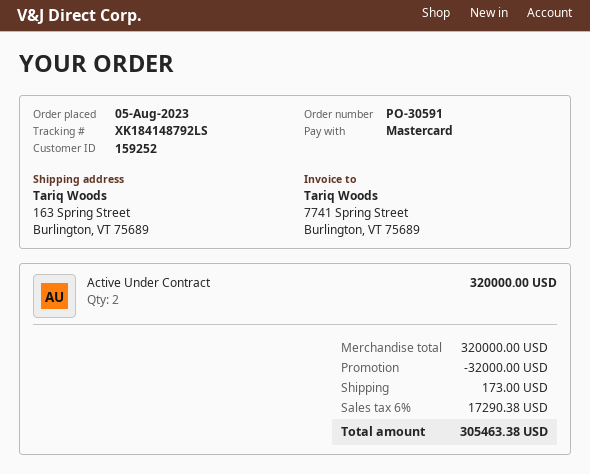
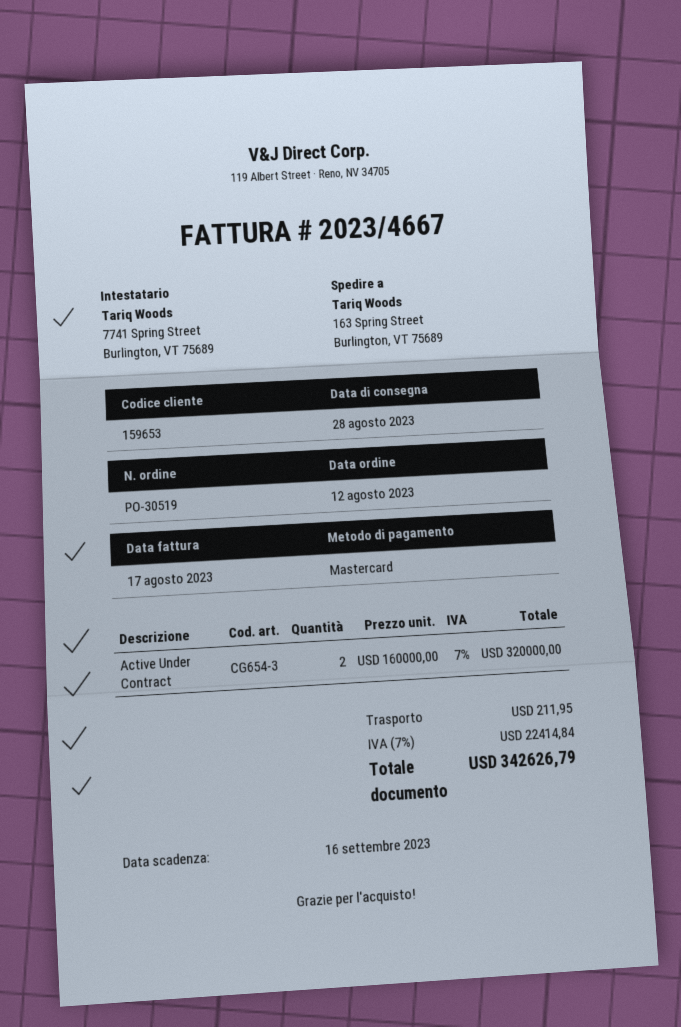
order number: PO-30591 -> PO-30519
order date: 2023-08-05 -> 2023-08-12
customer number: 159252 -> 159653
discount: 32000.00 -> none
shipping: 173.00 -> 211.95
tax: 6% = 17290.38 -> 7% = 22414.84
total: 305463.38 -> 342626.79

